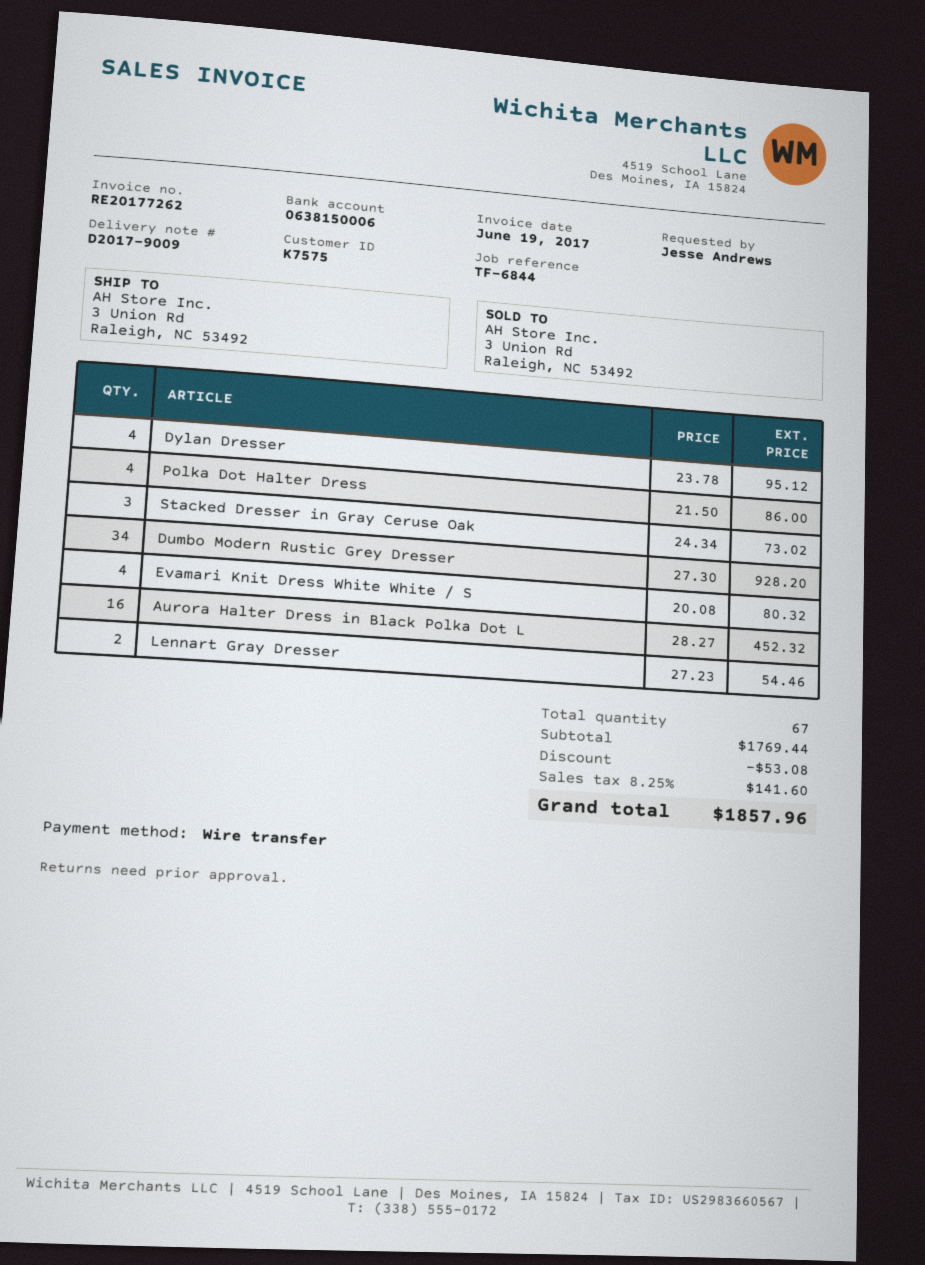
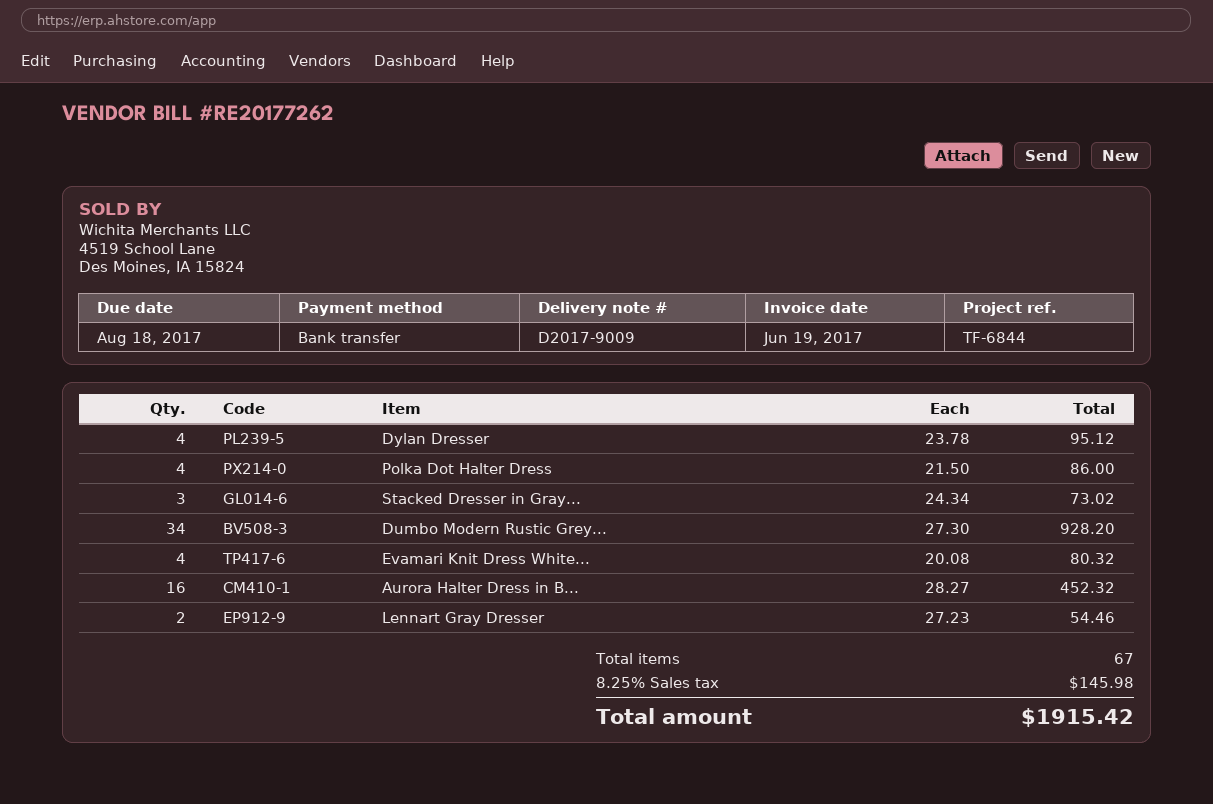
discount: 53.08 -> none
tax: 8.25% = 141.60 -> 8.25% = 145.98
total: 1857.96 -> 1915.42

